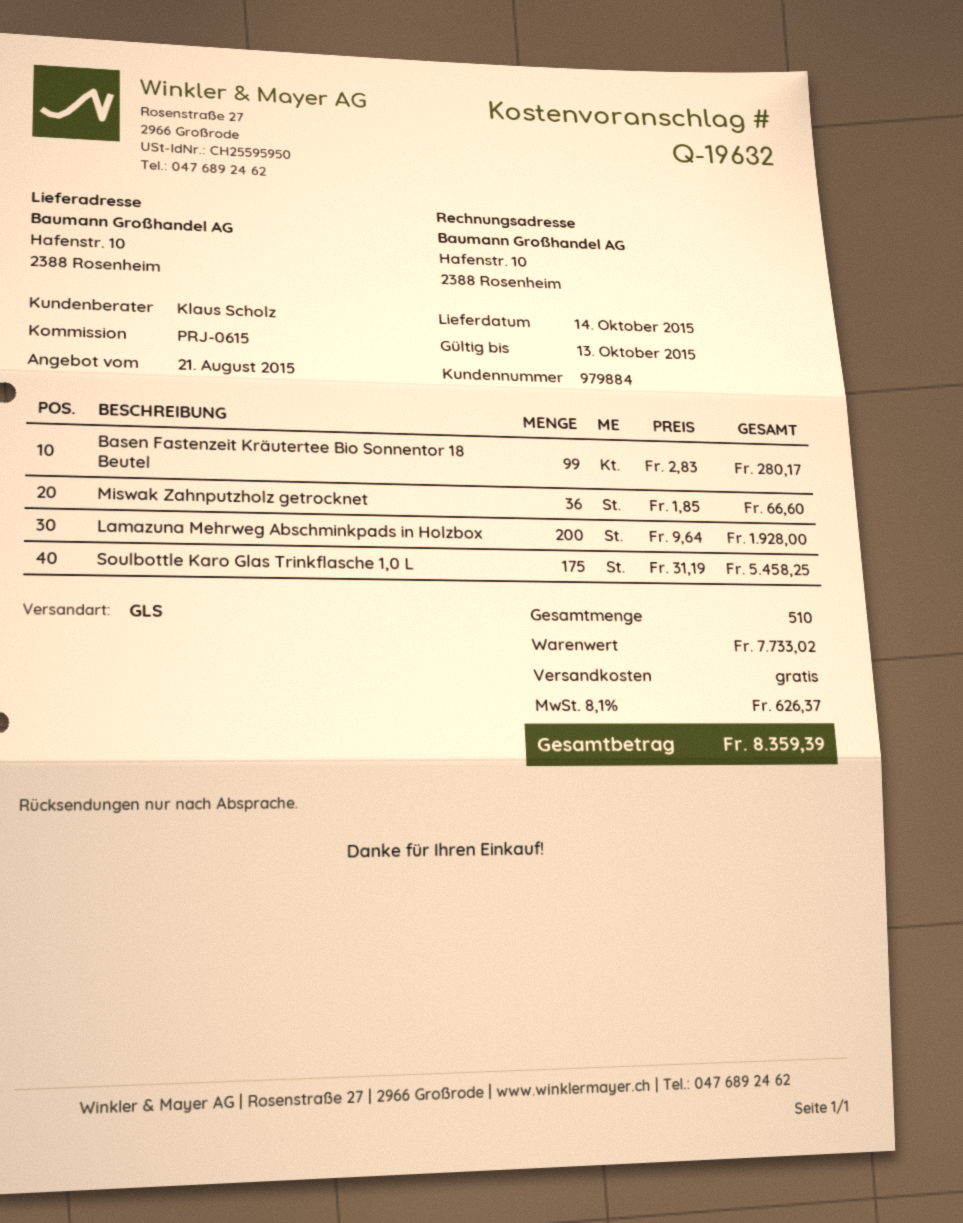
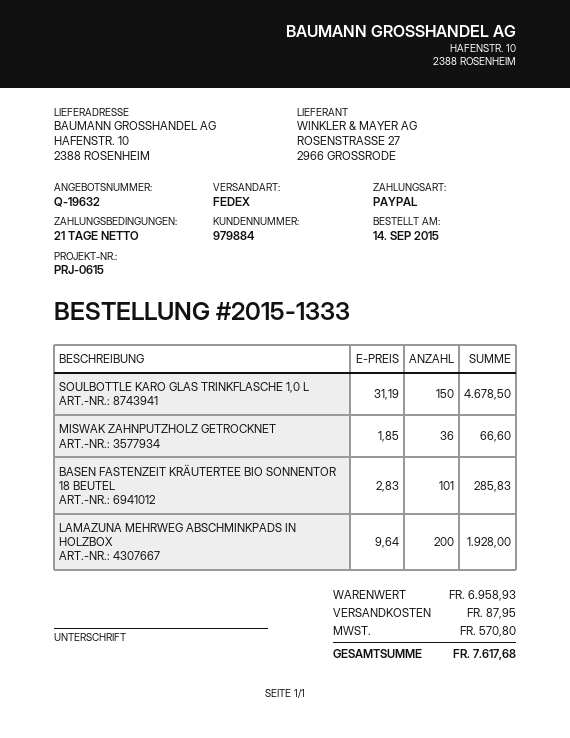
shipping method: GLS -> FedEx
Basen Fastenzeit Kräutertee Bio Sonnentor 18 Beutel: 99 x 2.83 = 280.17 -> 101 x 2.83 = 285.83
Soulbottle Karo Glas Trinkflasche 1,0 L: 175 x 31.19 = 5458.25 -> 150 x 31.19 = 4678.50
subtotal: 7733.02 -> 6958.93
shipping: 0.00 -> 87.95
tax: 626.37 -> 570.80
total: 8359.39 -> 7617.68

